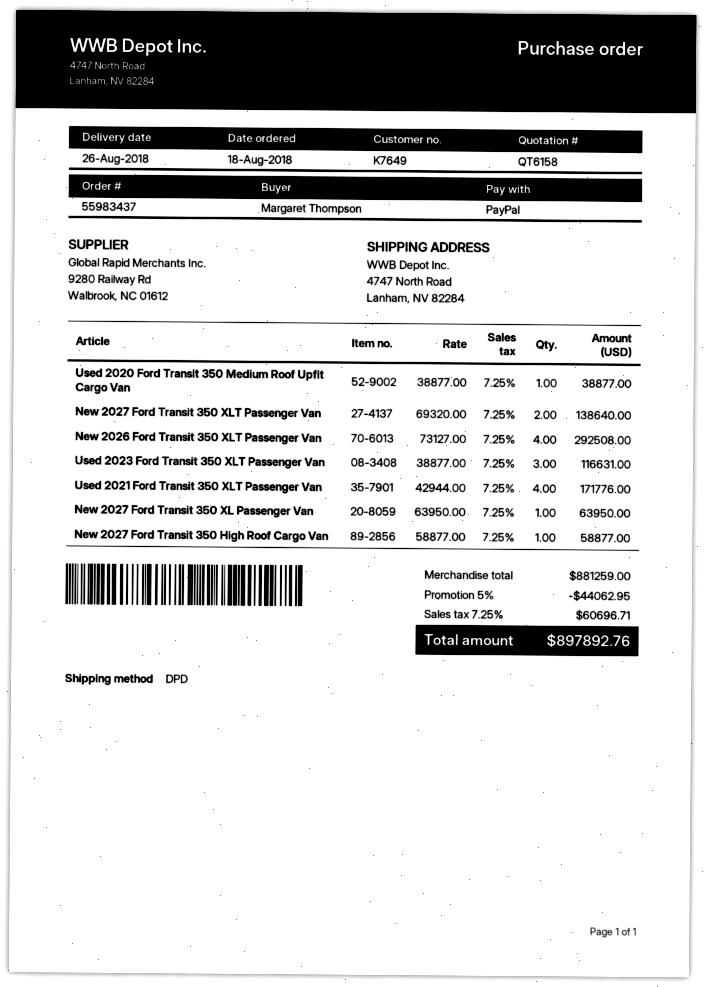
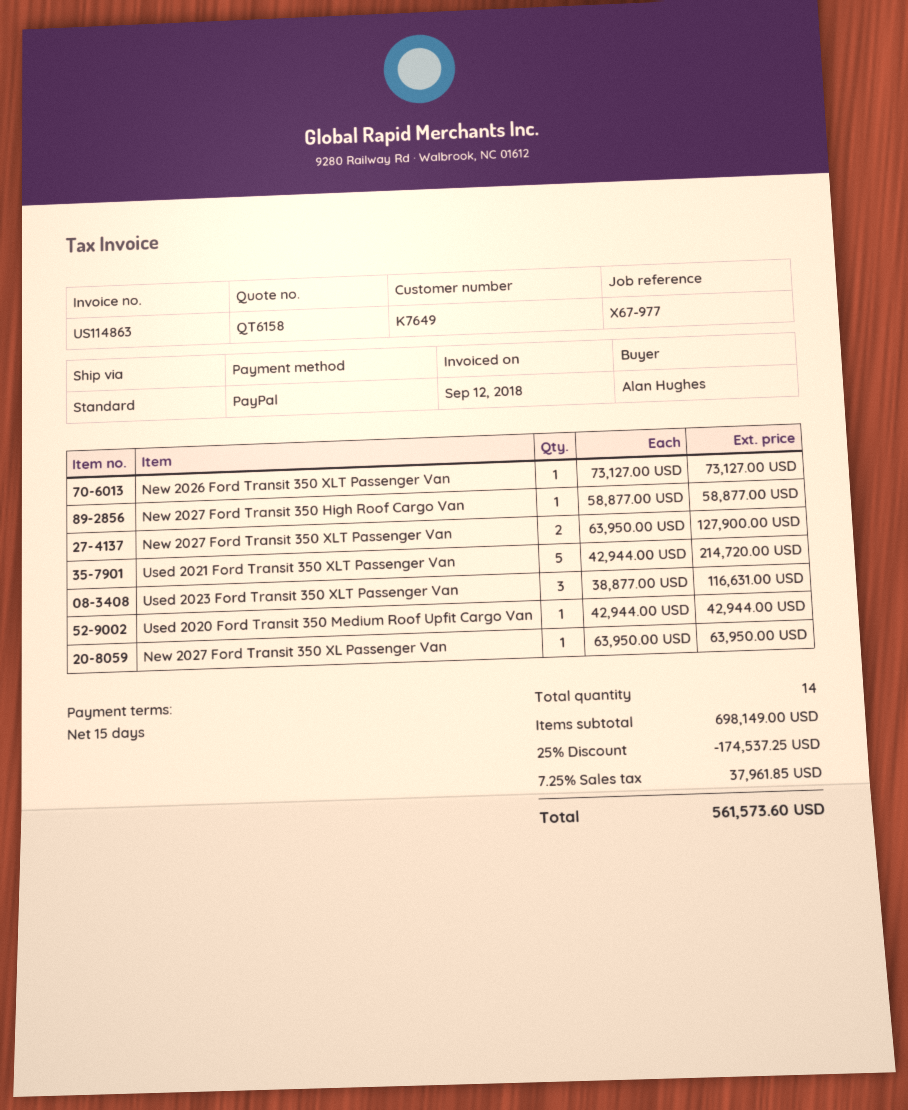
ordered by: Margaret Thompson -> Alan Hughes
shipping method: DPD -> standard
Used 2020 Ford Transit 350 Medium Roof Upfit Cargo Van: 1 x 38877.00 = 38877.00 -> 1 x 42944.00 = 42944.00
New 2027 Ford Transit 350 XLT Passenger Van: 2 x 69320.00 = 138640.00 -> 2 x 63950.00 = 127900.00
New 2026 Ford Transit 350 XLT Passenger Van: 4 x 73127.00 = 292508.00 -> 1 x 73127.00 = 73127.00
Used 2021 Ford Transit 350 XLT Passenger Van: 4 x 42944.00 = 171776.00 -> 5 x 42944.00 = 214720.00
subtotal: 881259.00 -> 698149.00
discount: 5% = 44062.95 -> 25% = 174537.25
tax: 7.25% = 60696.71 -> 7.25% = 37961.85
total: 897892.76 -> 561573.60

